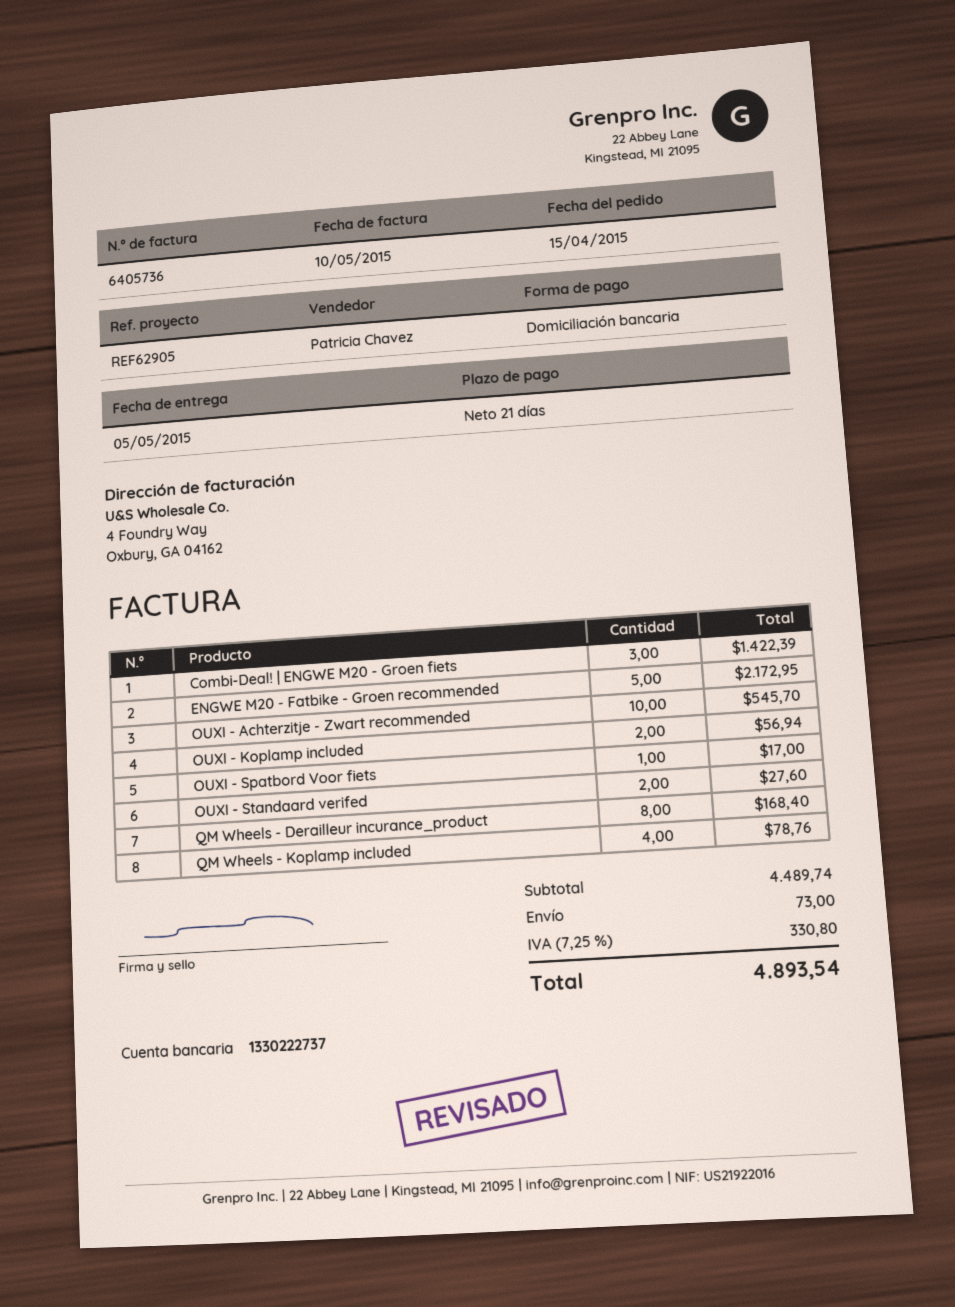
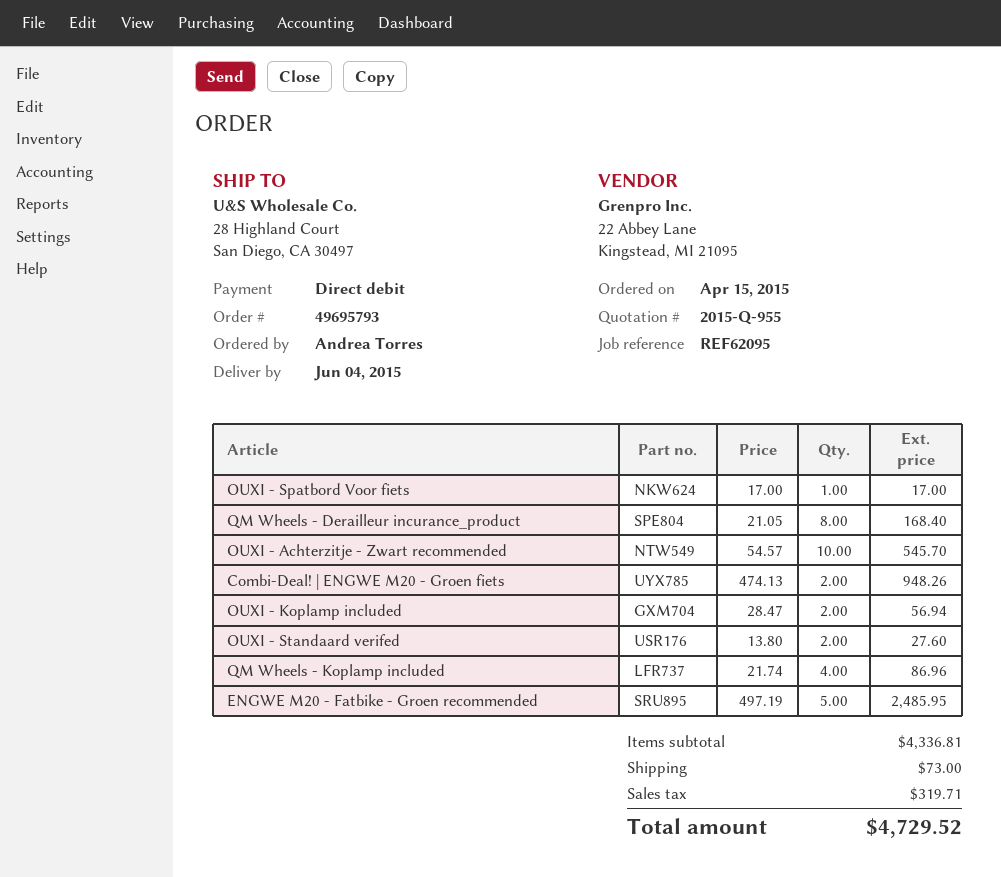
delivery date: 2015-05-05 -> 2015-06-04
reference: REF62905 -> REF62095
Combi-Deal! | ENGWE M20 - Groen fiets: 3 for 1422.39 -> 2 for 948.26
ENGWE M20 - Fatbike - Groen recommended: 5 for 2172.95 -> 5 for 2485.95
QM Wheels - Koplamp included: 4 for 78.76 -> 4 for 86.96
subtotal: 4489.74 -> 4336.81
tax: 330.80 -> 319.71
total: 4893.54 -> 4729.52

